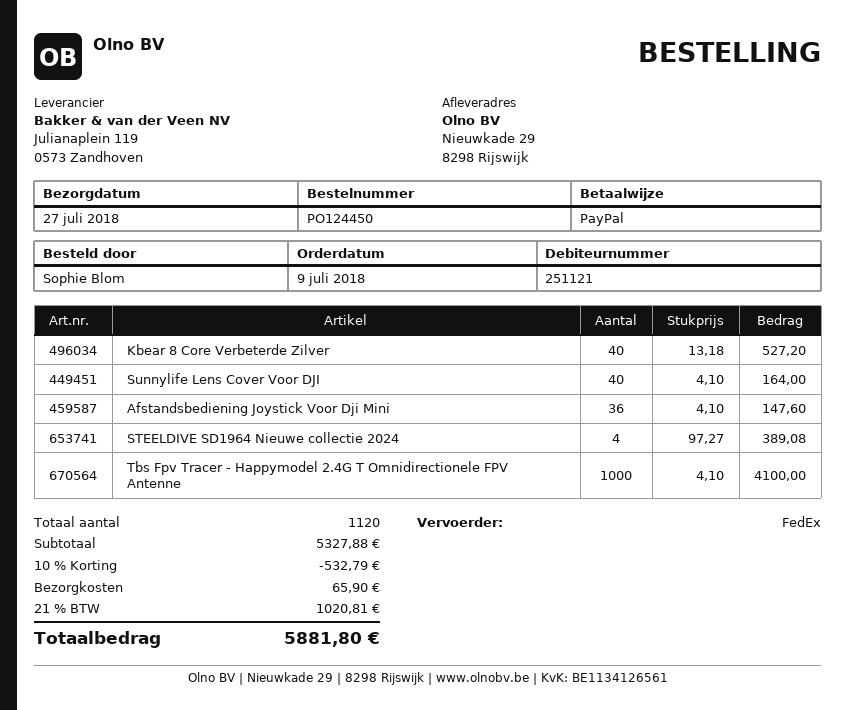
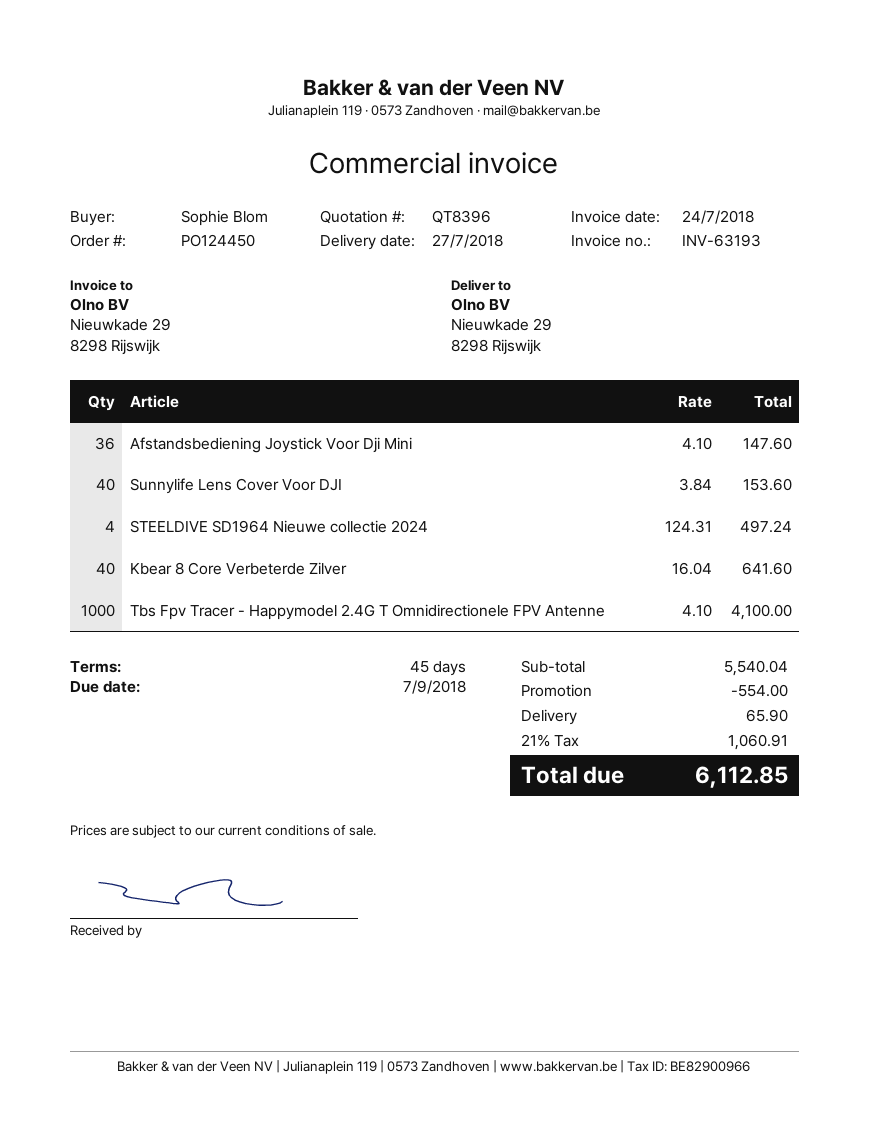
Kbear 8 Core Verbeterde Zilver: 40 x 13.18 = 527.20 -> 40 x 16.04 = 641.60
Sunnylife Lens Cover Voor DJI: 40 x 4.10 = 164.00 -> 40 x 3.84 = 153.60
STEELDIVE SD1964 Nieuwe collectie 2024: 4 x 97.27 = 389.08 -> 4 x 124.31 = 497.24
subtotal: 5327.88 -> 5540.04
discount: 532.79 -> 554.00
tax: 21% = 1020.81 -> 21% = 1060.91
total: 5881.80 -> 6112.85

